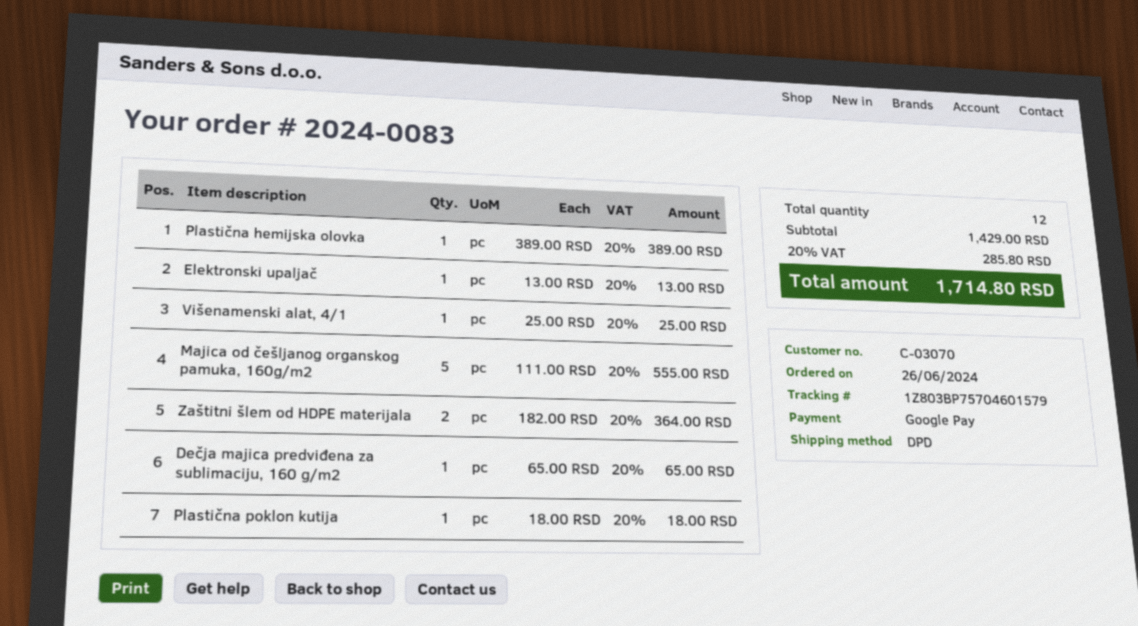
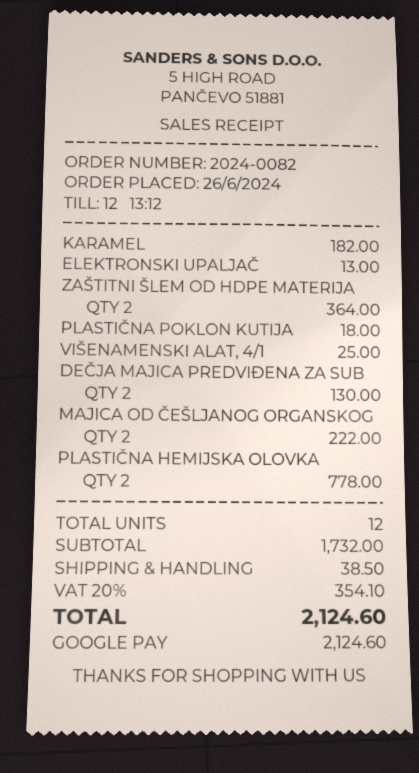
order number: 2024-0083 -> 2024-0082
Plastična hemijska olovka: 1 for 389.00 -> 2 for 778.00
Majica od češljanog organskog pamuka, 160g/m2: 5 for 555.00 -> 2 for 222.00
Dečja majica predviđena za sublimaciju, 160 g/m2: 1 for 65.00 -> 2 for 130.00
KARAMEL: none -> 1 for 182.00
subtotal: 1429.00 -> 1732.00
shipping: none -> 38.50
tax: 20% = 285.80 -> 20% = 354.10
total: 1714.80 -> 2124.60

